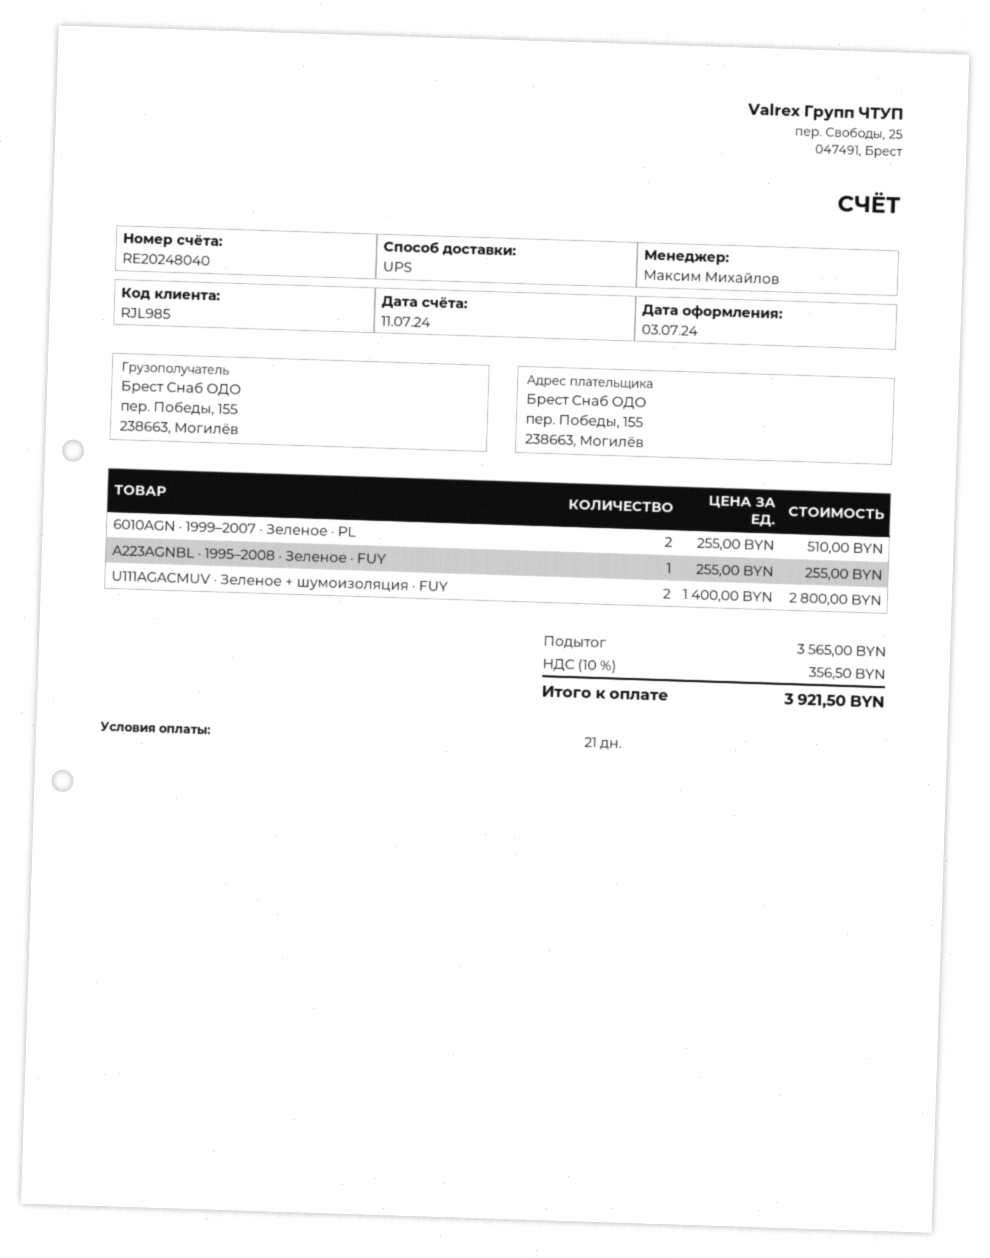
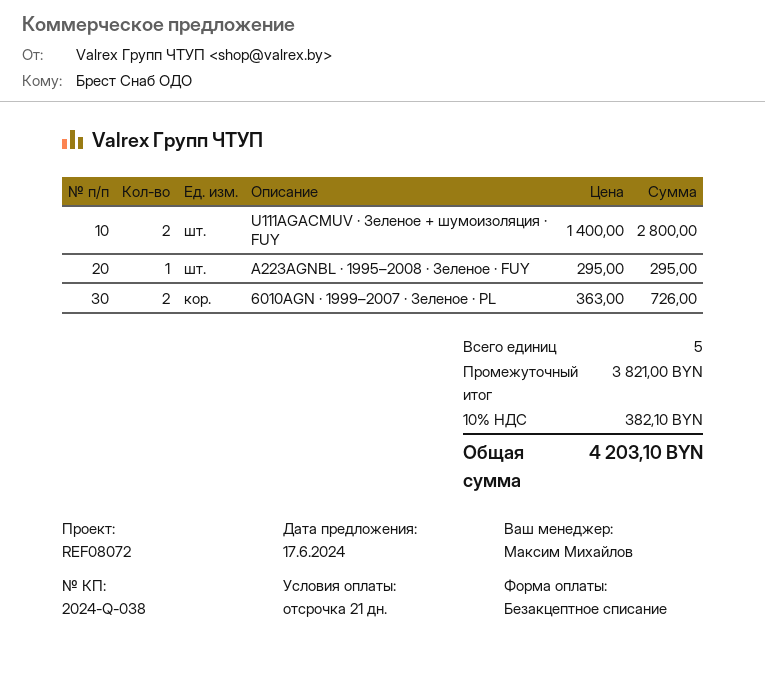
6010AGN · 1999–2007 · Зеленое · PL: 2 x 255.00 = 510.00 -> 2 x 363.00 = 726.00
A223AGNBL · 1995–2008 · Зеленое · FUY: 1 x 255.00 = 255.00 -> 1 x 295.00 = 295.00
subtotal: 3565.00 -> 3821.00
tax: 10% = 356.50 -> 10% = 382.10
total: 3921.50 -> 4203.10

